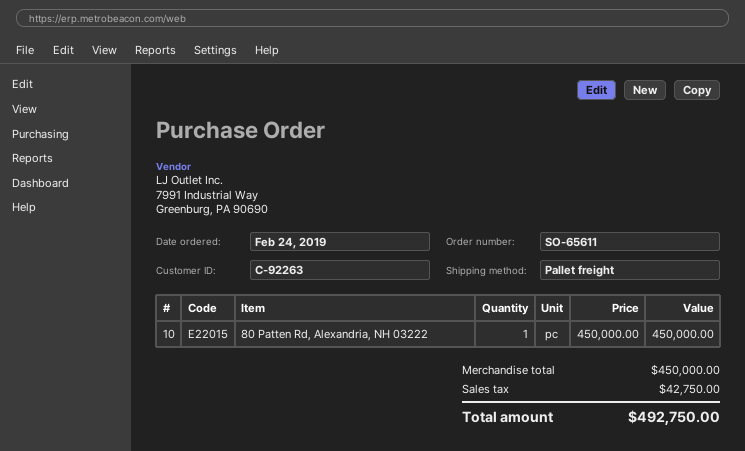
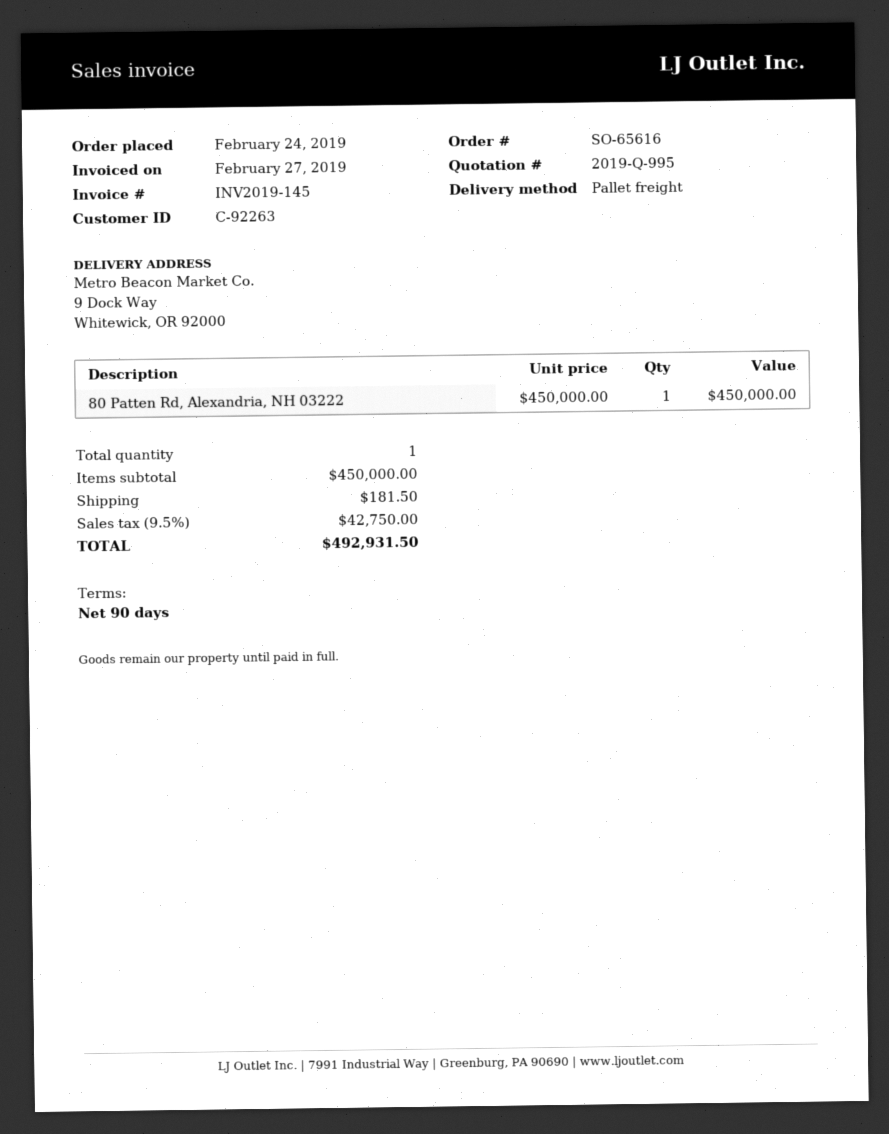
order number: SO-65611 -> SO-65616
shipping: none -> 181.50
total: 492750.00 -> 492931.50

